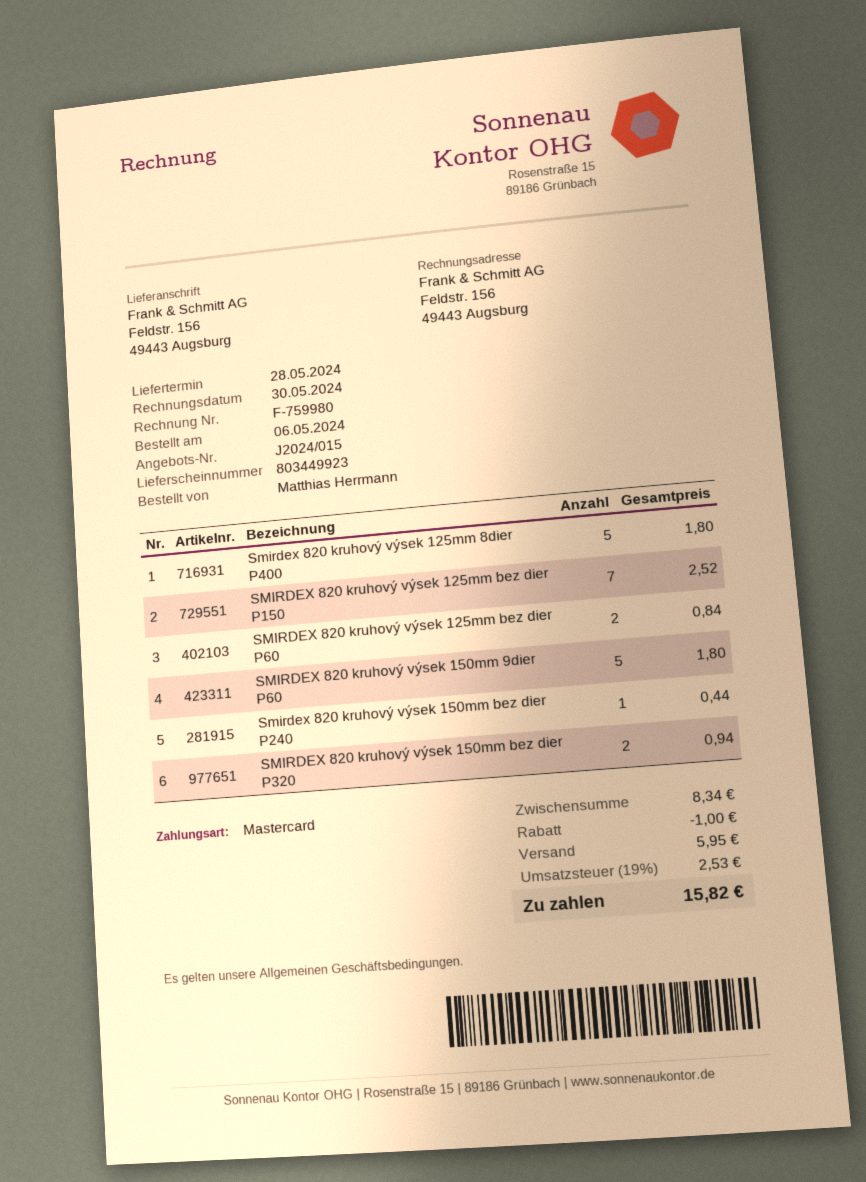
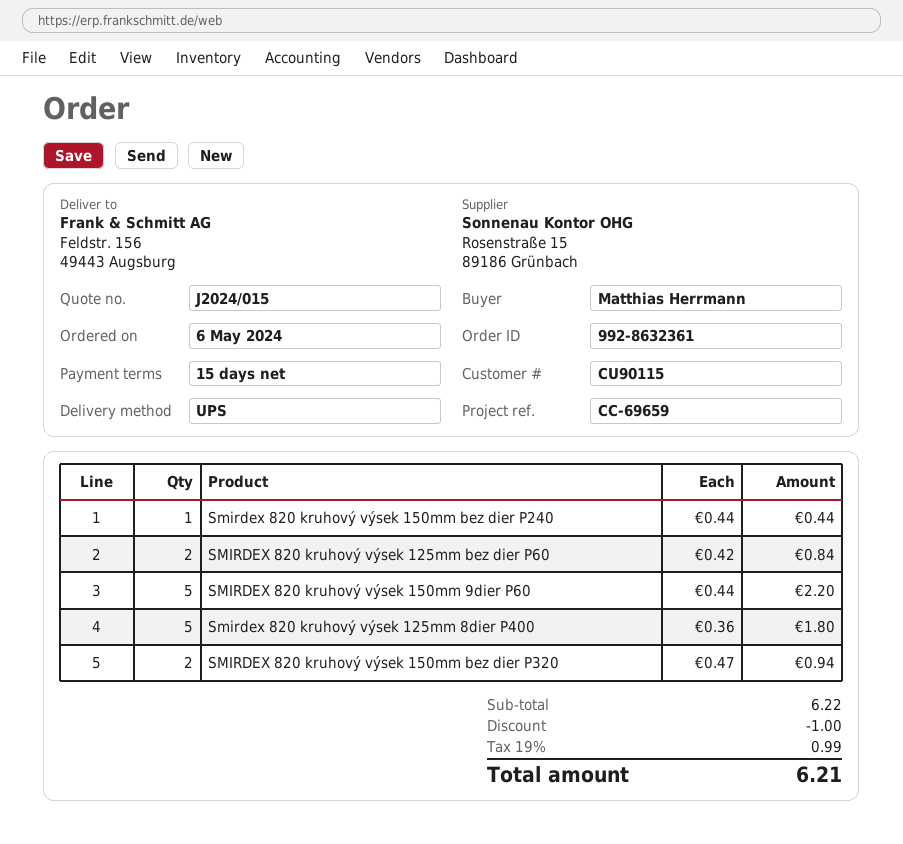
SMIRDEX 820 kruhový výsek 125mm bez dier P150: 7 for 2.52 -> none
SMIRDEX 820 kruhový výsek 150mm 9dier P60: 5 for 1.80 -> 5 for 2.20
subtotal: 8.34 -> 6.22
shipping: 5.95 -> none
tax: 19% = 2.53 -> 19% = 0.99
total: 15.82 -> 6.21

